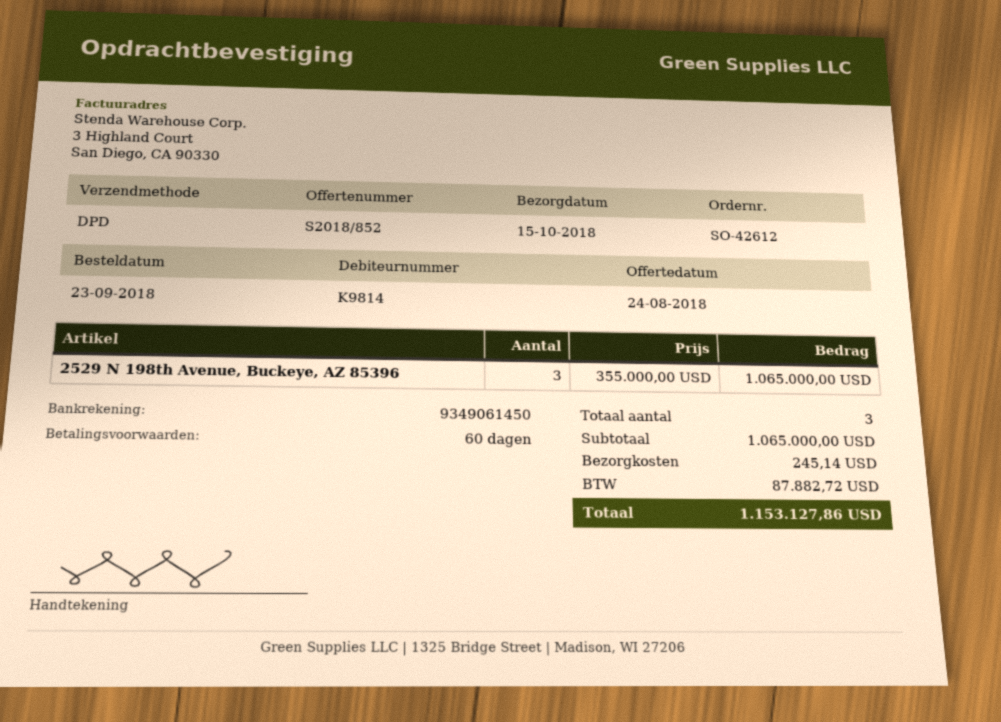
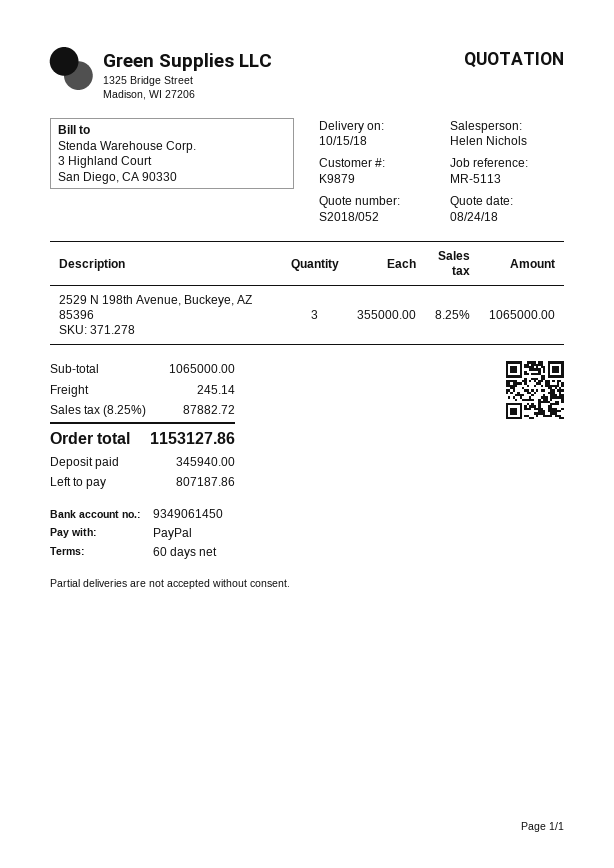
quote number: S2018/852 -> S2018/052
customer number: K9814 -> K9879

